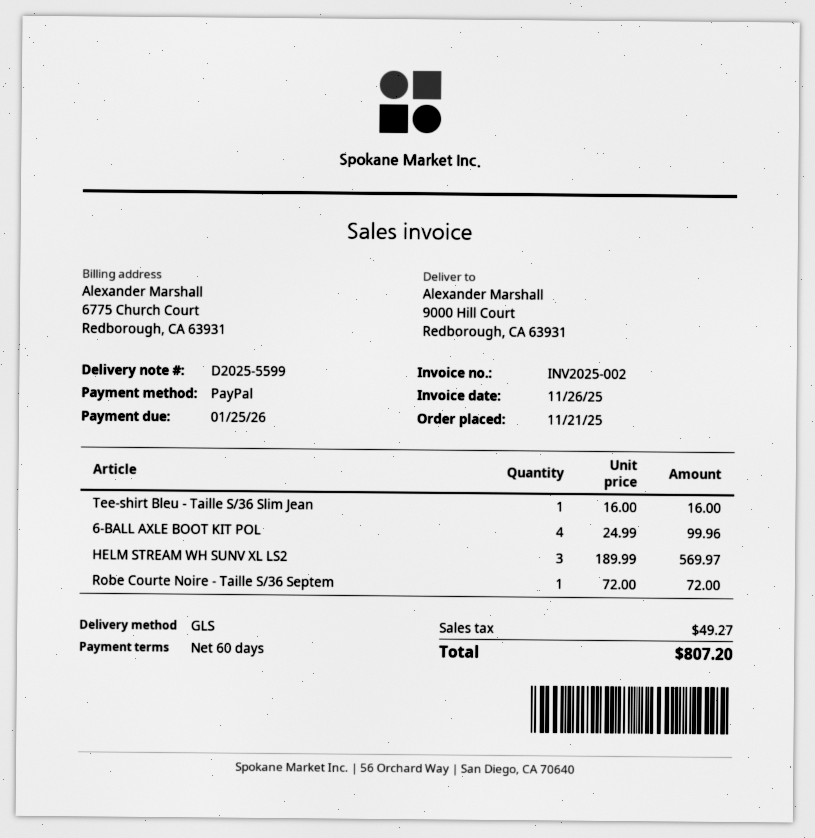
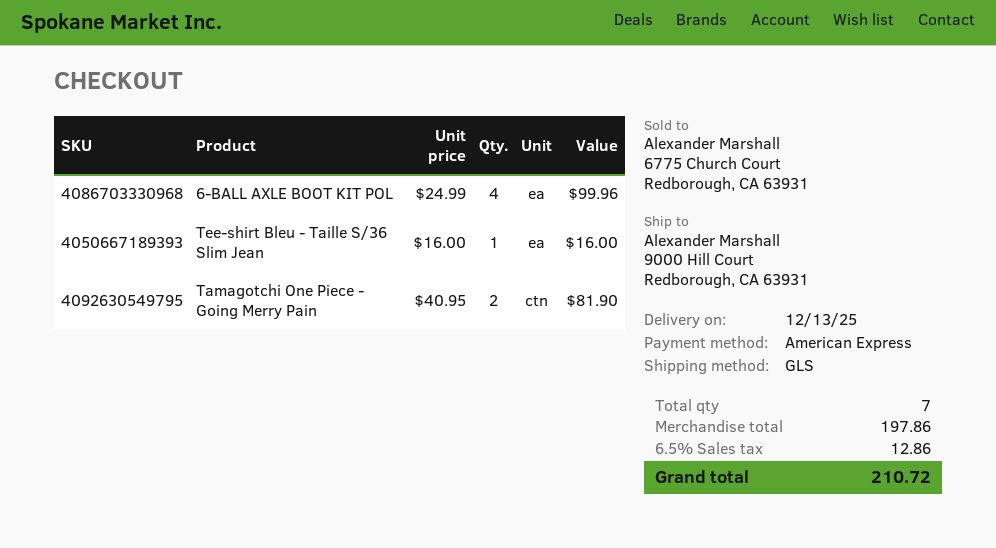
payment method: PayPal -> American Express
HELM STREAM WH SUNV XL LS2: 3 x 189.99 = 569.97 -> none
Robe Courte Noire - Taille S/36 Septem: 1 x 72.00 = 72.00 -> none
Tamagotchi One Piece - Going Merry Pain: none -> 2 x 40.95 = 81.90
tax: 49.27 -> 12.86
total: 807.20 -> 210.72

